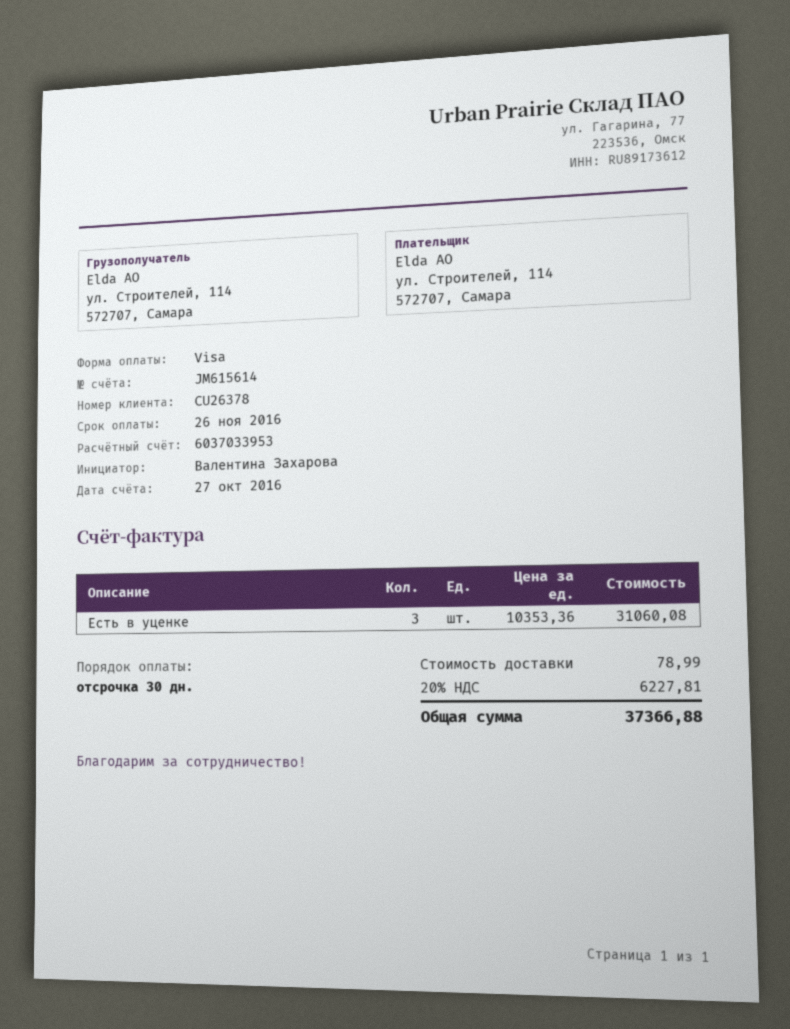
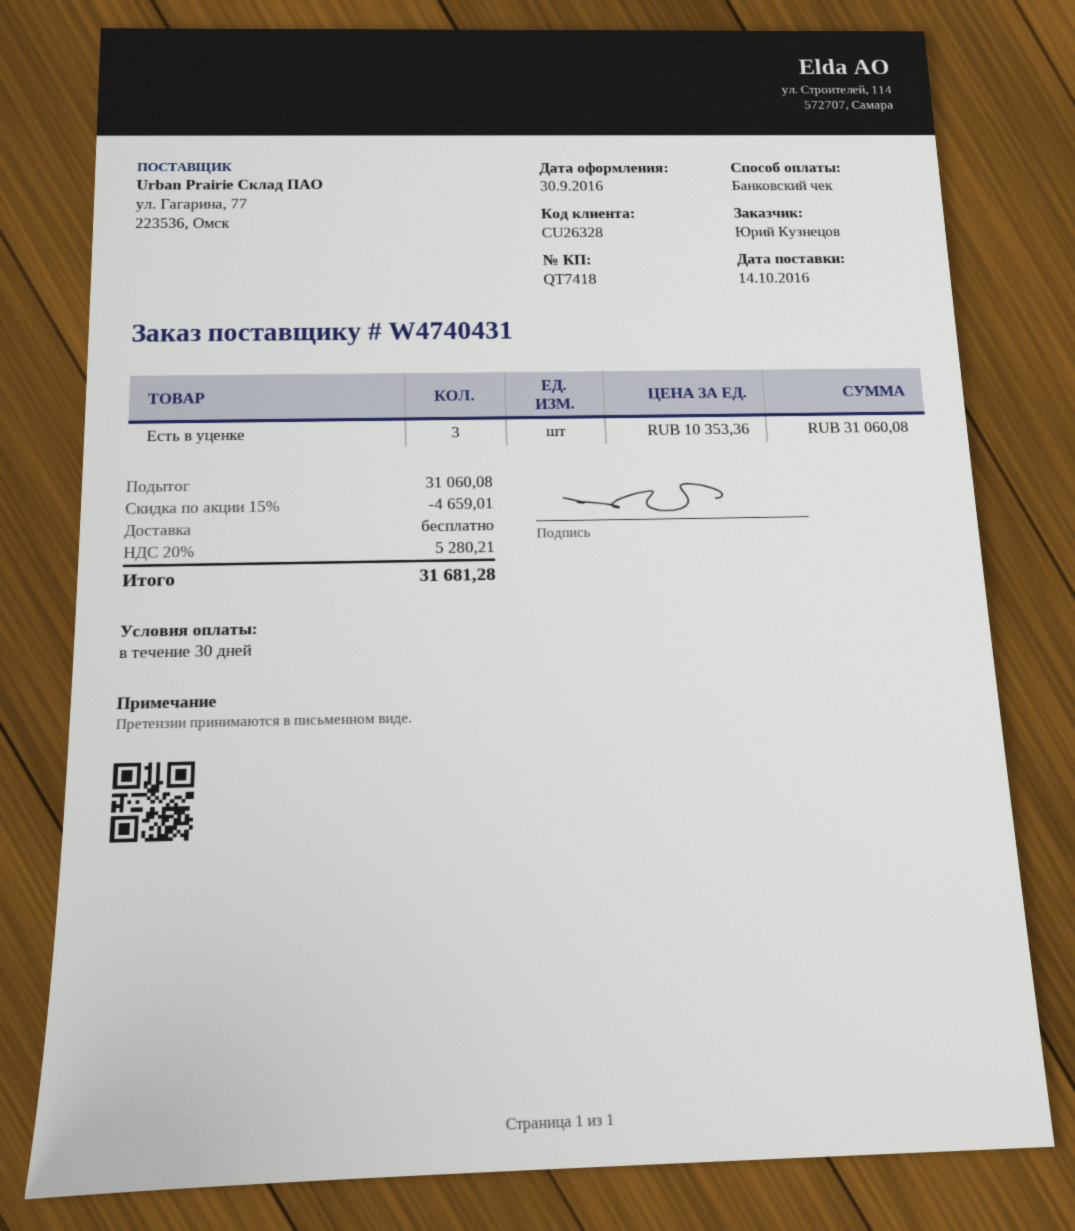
customer number: CU26378 -> CU26328
ordered by: Валентина Захарова -> Юрий Кузнецов
payment method: Visa -> cheque
discount: none -> 15% = 4659.01
shipping: 78.99 -> 0.00
tax: 20% = 6227.81 -> 20% = 5280.21
total: 37366.88 -> 31681.28

